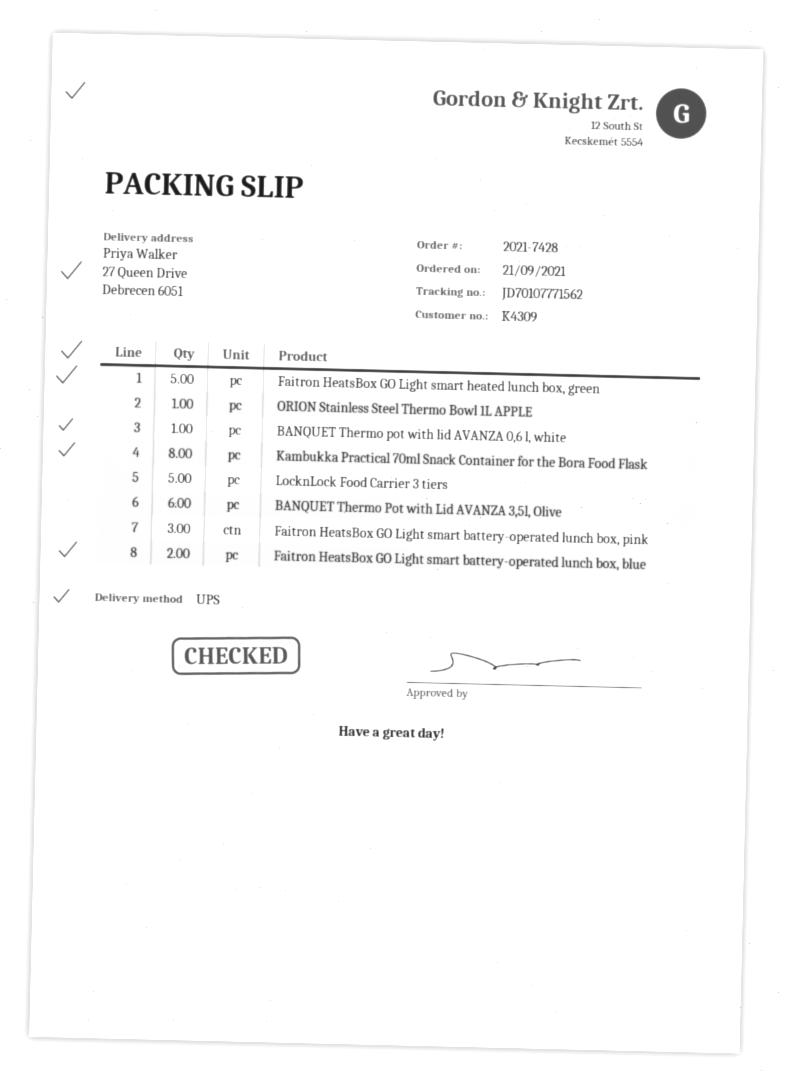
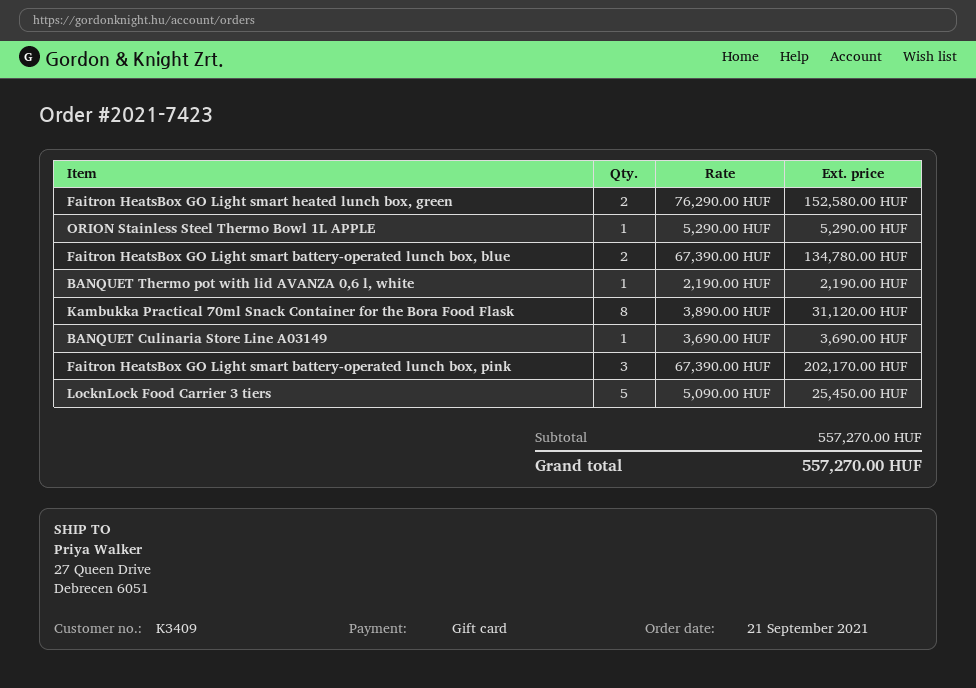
order number: 2021-7428 -> 2021-7423
customer number: K4309 -> K3409
Faitron HeatsBox GO Light smart heated lunch box, green: 5 -> 2
BANQUET Thermo Pot with Lid AVANZA 3,5l, Olive: 6 -> none
BANQUET Culinaria Store Line A03149: none -> 1

